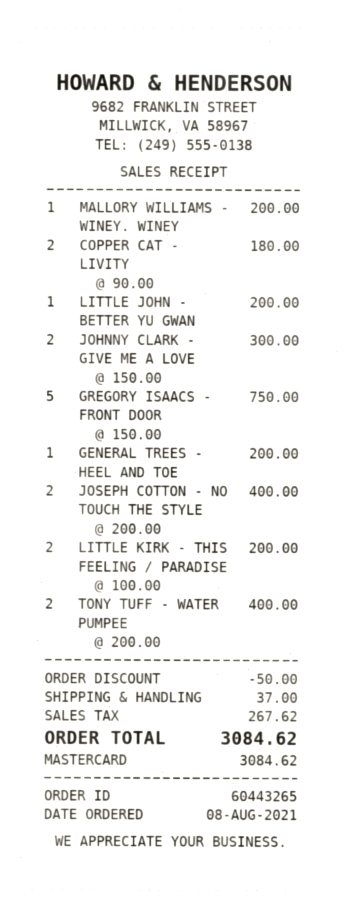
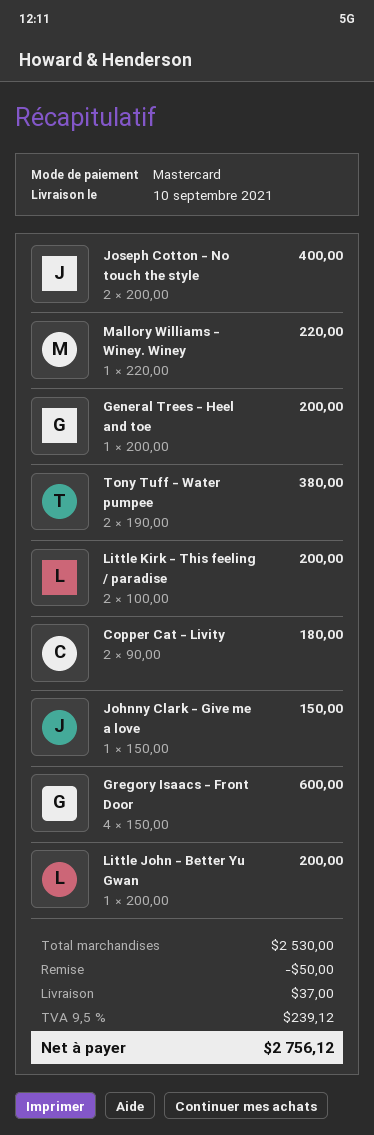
MALLORY WILLIAMS - WINEY. WINEY: 1 x 200.00 = 200.00 -> 1 x 220.00 = 220.00
JOHNNY CLARK - GIVE ME A LOVE: 2 x 150.00 = 300.00 -> 1 x 150.00 = 150.00
GREGORY ISAACS - FRONT DOOR: 5 x 150.00 = 750.00 -> 4 x 150.00 = 600.00
TONY TUFF - WATER PUMPEE: 2 x 200.00 = 400.00 -> 2 x 190.00 = 380.00
tax: 267.62 -> 239.12
total: 3084.62 -> 2756.12

